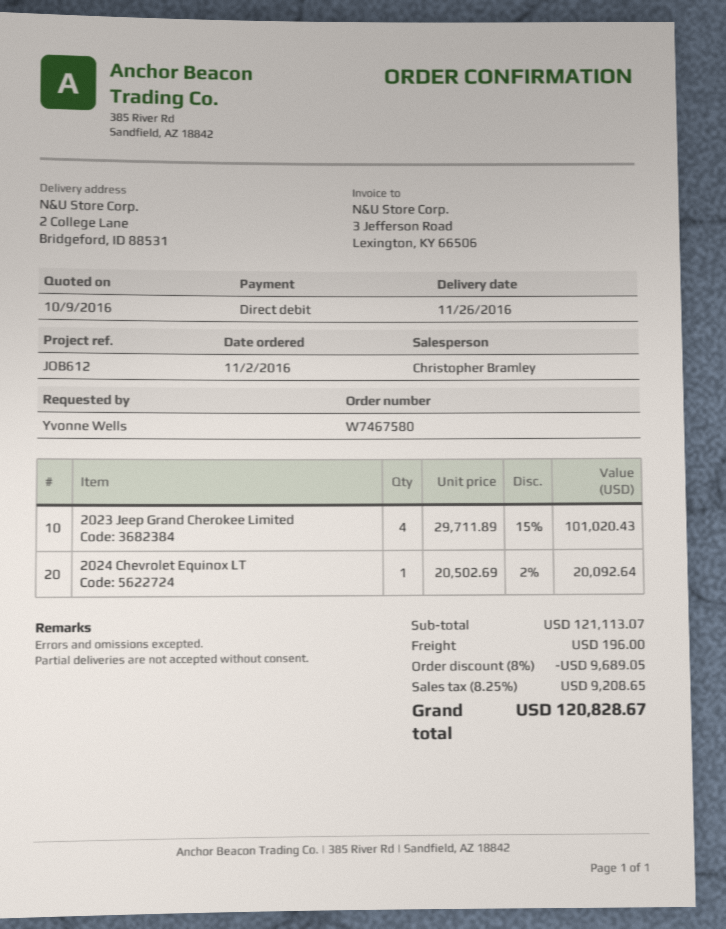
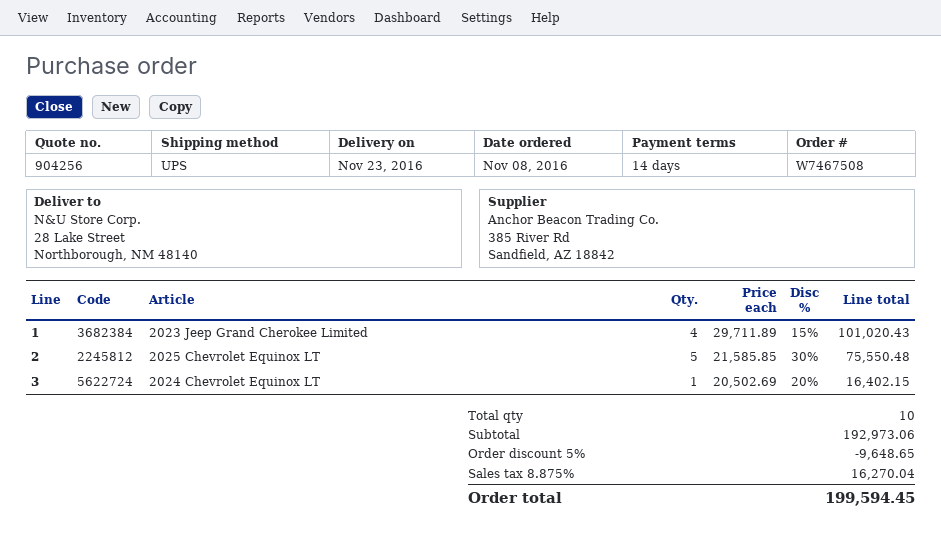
order number: W7467580 -> W7467508
order date: 2016-11-02 -> 2016-11-08
delivery date: 2016-11-26 -> 2016-11-23
ship to: 2 College Lane, Bridgeford, ID 88531 -> 28 Lake Street, Northborough, NM 48140
2024 Chevrolet Equinox LT: 1 x 20502.69 - 2% = 20092.64 -> 1 x 20502.69 - 20% = 16402.15
2025 Chevrolet Equinox LT: none -> 5 x 21585.85 - 30% = 75550.48
subtotal: 121113.07 -> 192973.06
discount: 8% = 9689.05 -> 5% = 9648.65
shipping: 196.00 -> none
tax: 8.25% = 9208.65 -> 8.875% = 16270.04
total: 120828.67 -> 199594.45

